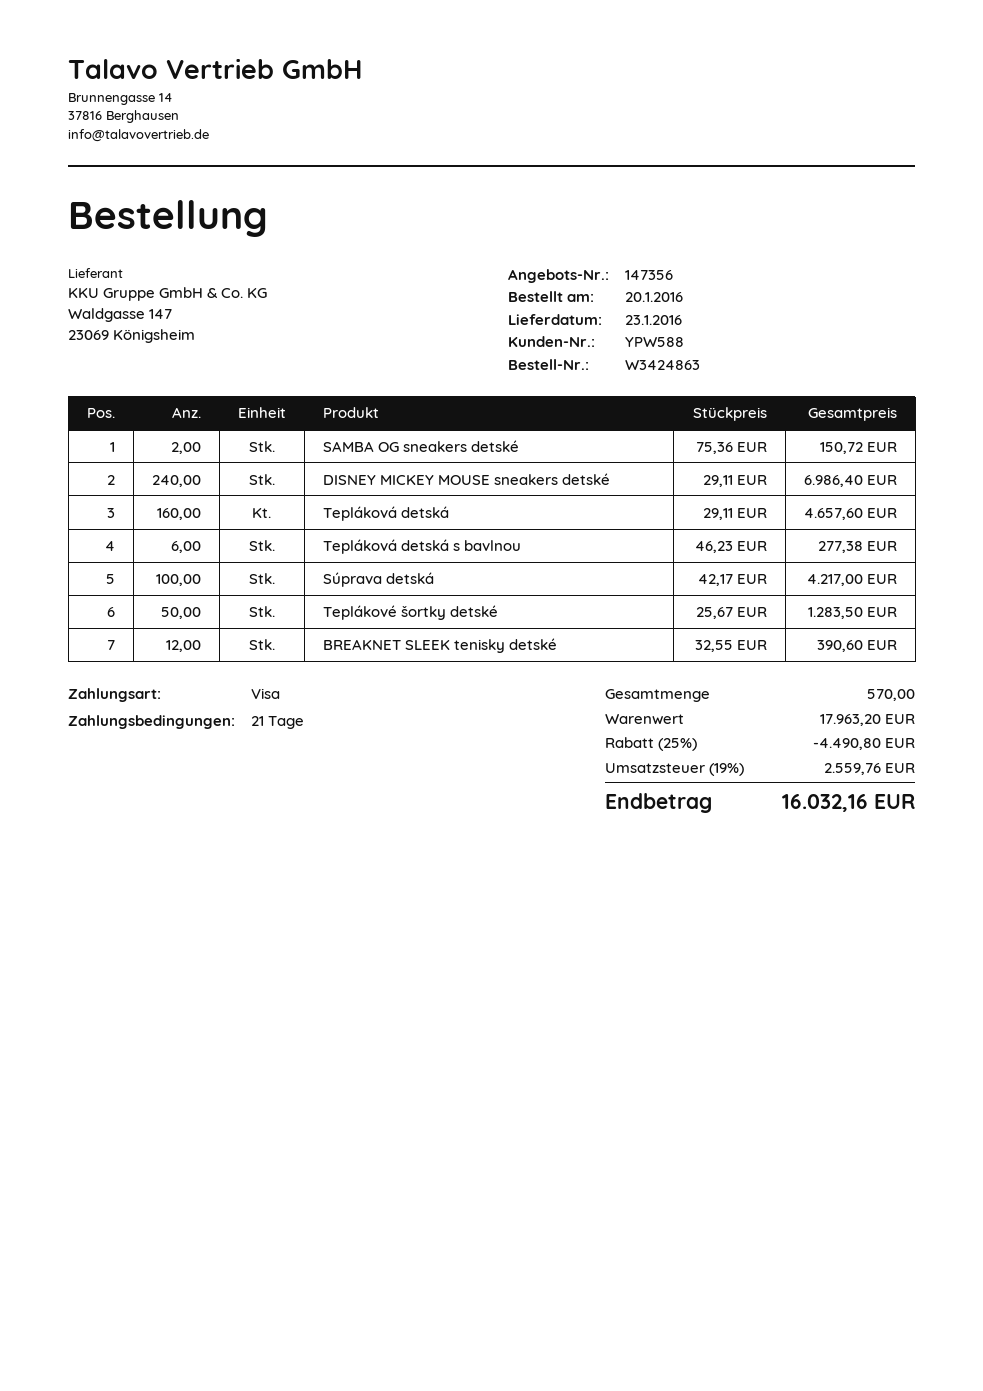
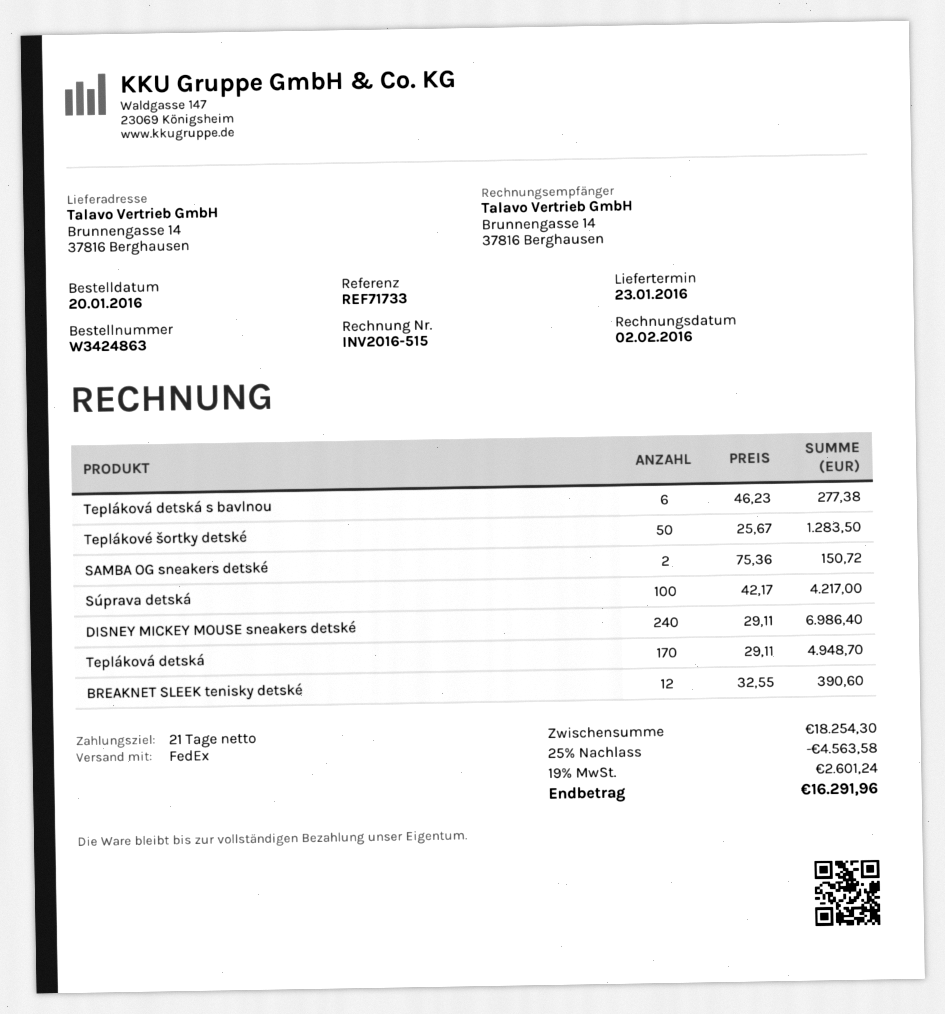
Tepláková detská: 160 x 29.11 = 4657.60 -> 170 x 29.11 = 4948.70
subtotal: 17963.20 -> 18254.30
discount: 25% = 4490.80 -> 25% = 4563.58
tax: 19% = 2559.76 -> 19% = 2601.24
total: 16032.16 -> 16291.96

